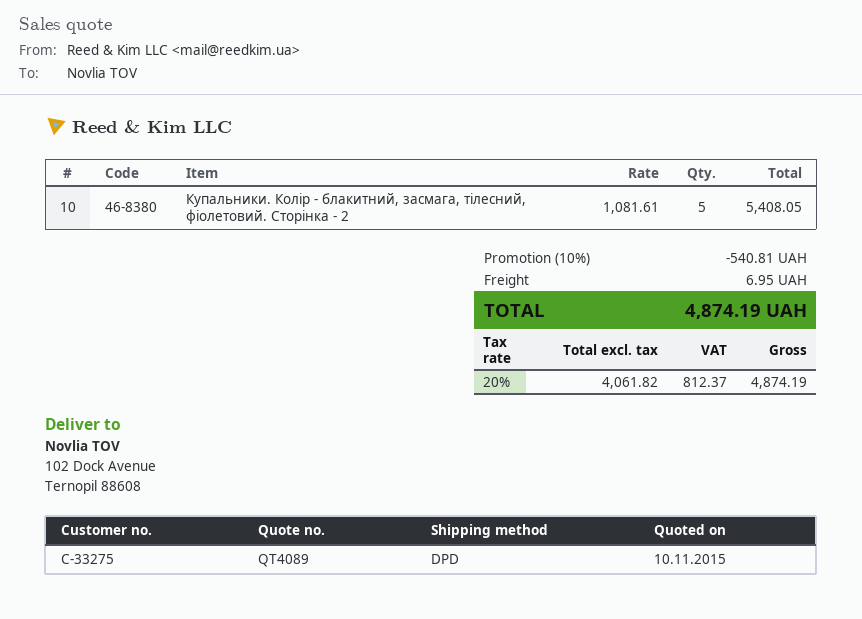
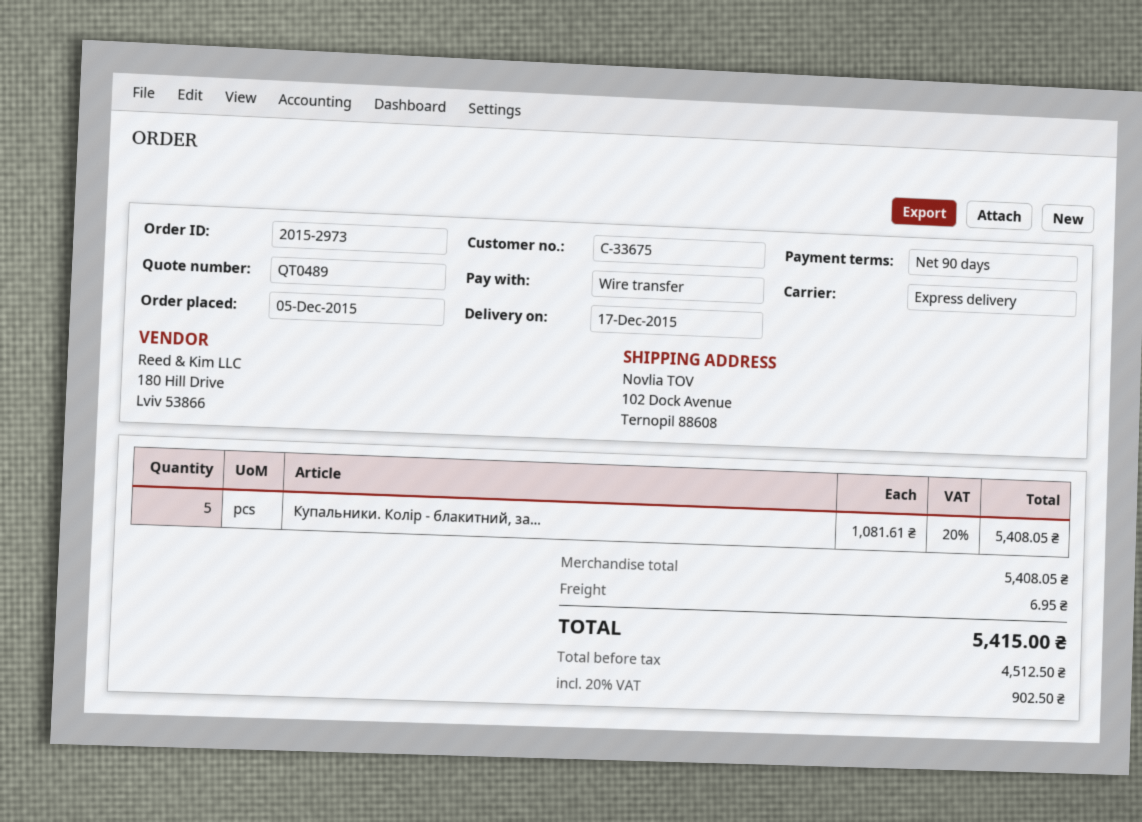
quote number: QT4089 -> QT0489
customer number: C-33275 -> C-33675
shipping method: DPD -> express
discount: 10% = 540.81 -> none
net: 4061.82 -> 4512.50
tax: 20% = 812.37 -> 20% = 902.50
total: 4874.19 -> 5415.00

